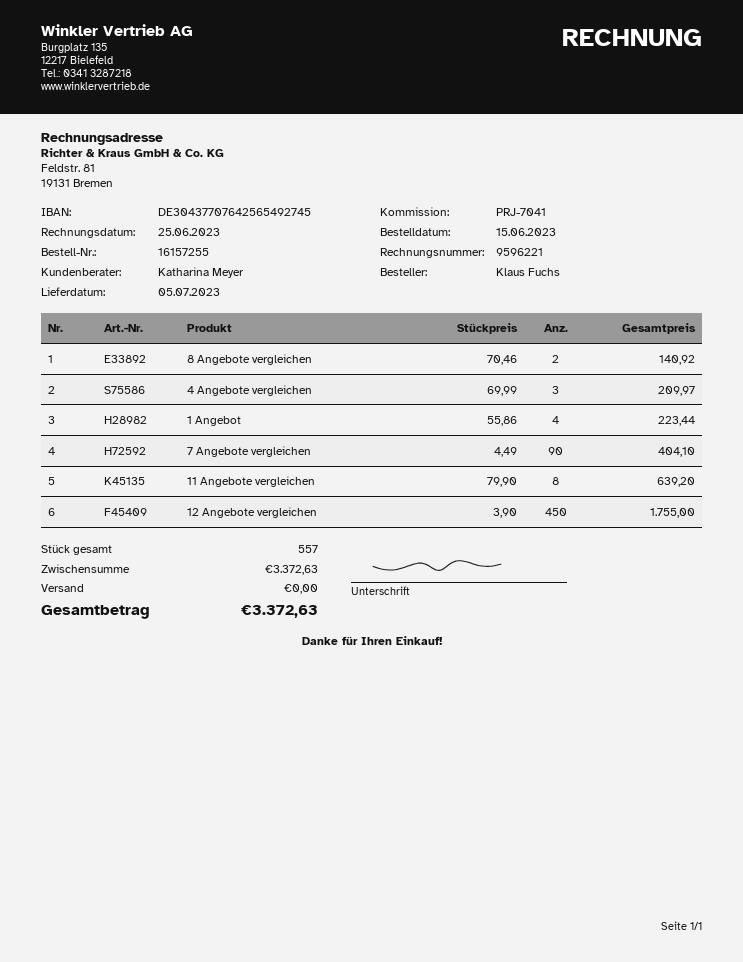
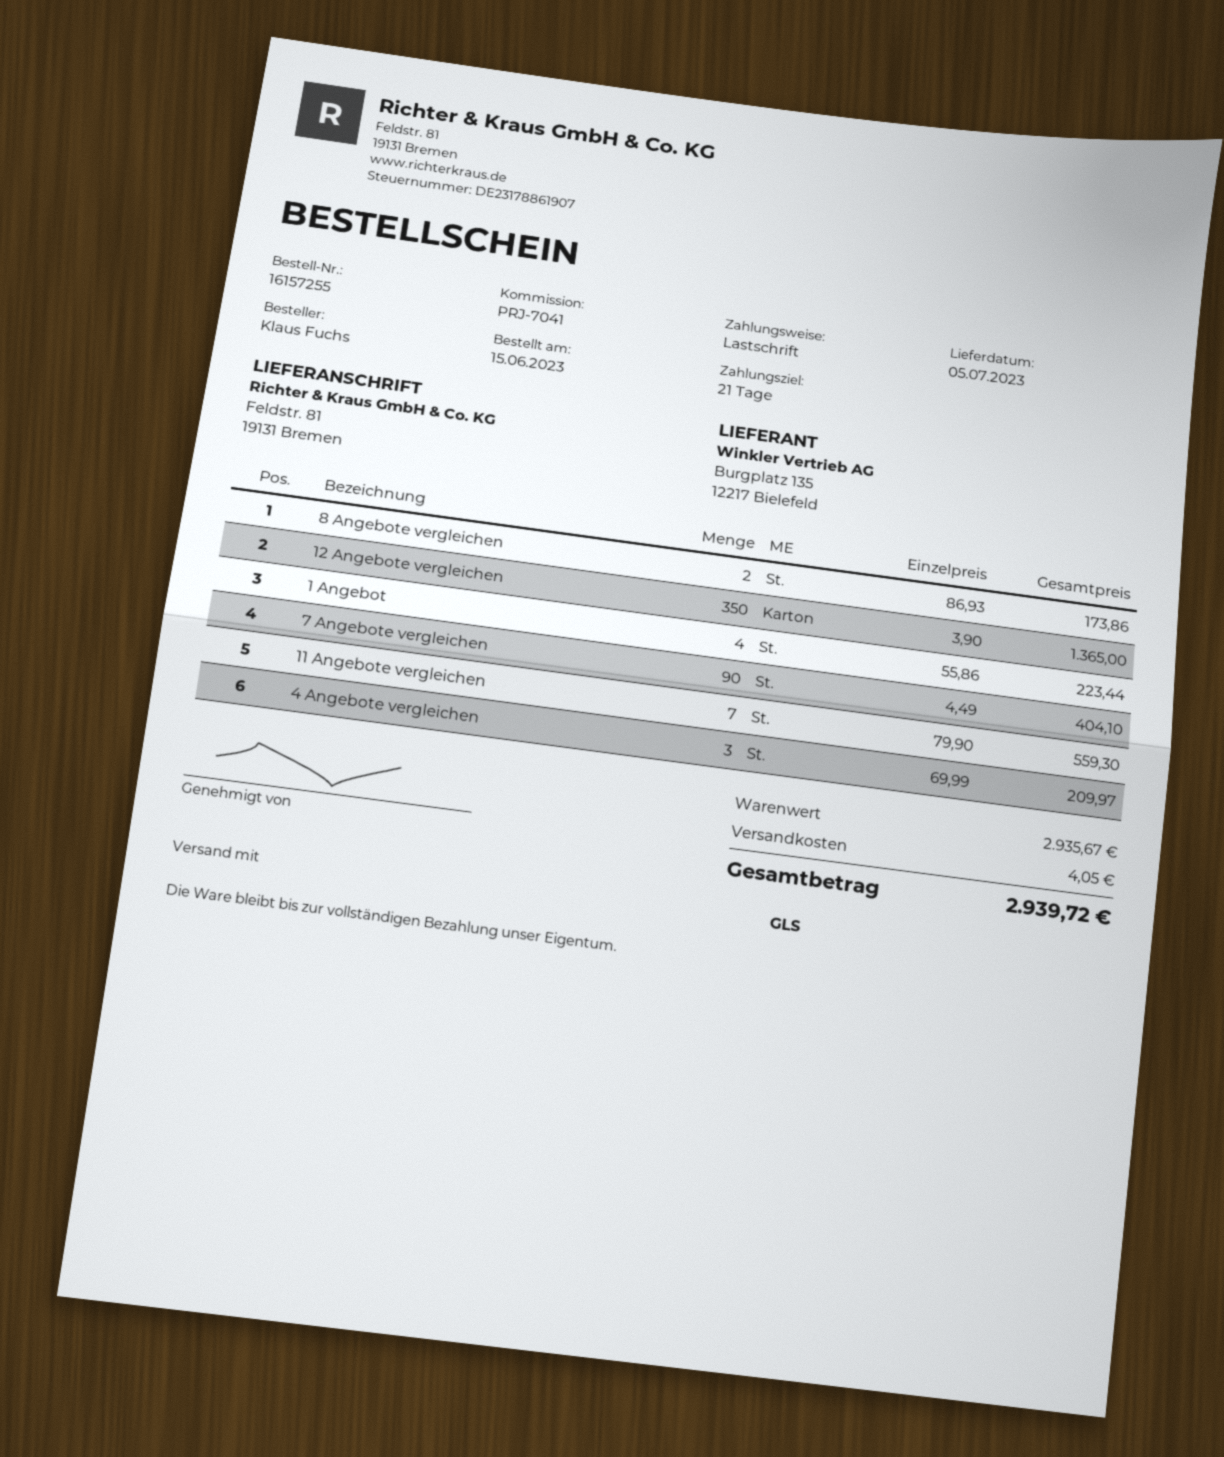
8 Angebote vergleichen: 2 x 70.46 = 140.92 -> 2 x 86.93 = 173.86
11 Angebote vergleichen: 8 x 79.90 = 639.20 -> 7 x 79.90 = 559.30
12 Angebote vergleichen: 450 x 3.90 = 1755.00 -> 350 x 3.90 = 1365.00
subtotal: 3372.63 -> 2935.67
shipping: 0.00 -> 4.05
total: 3372.63 -> 2939.72

